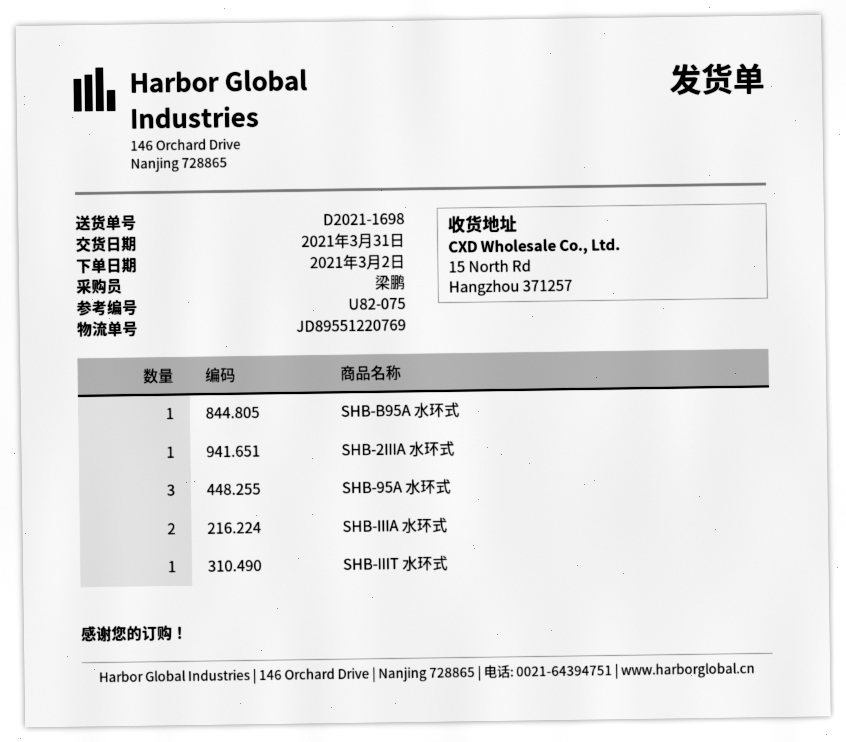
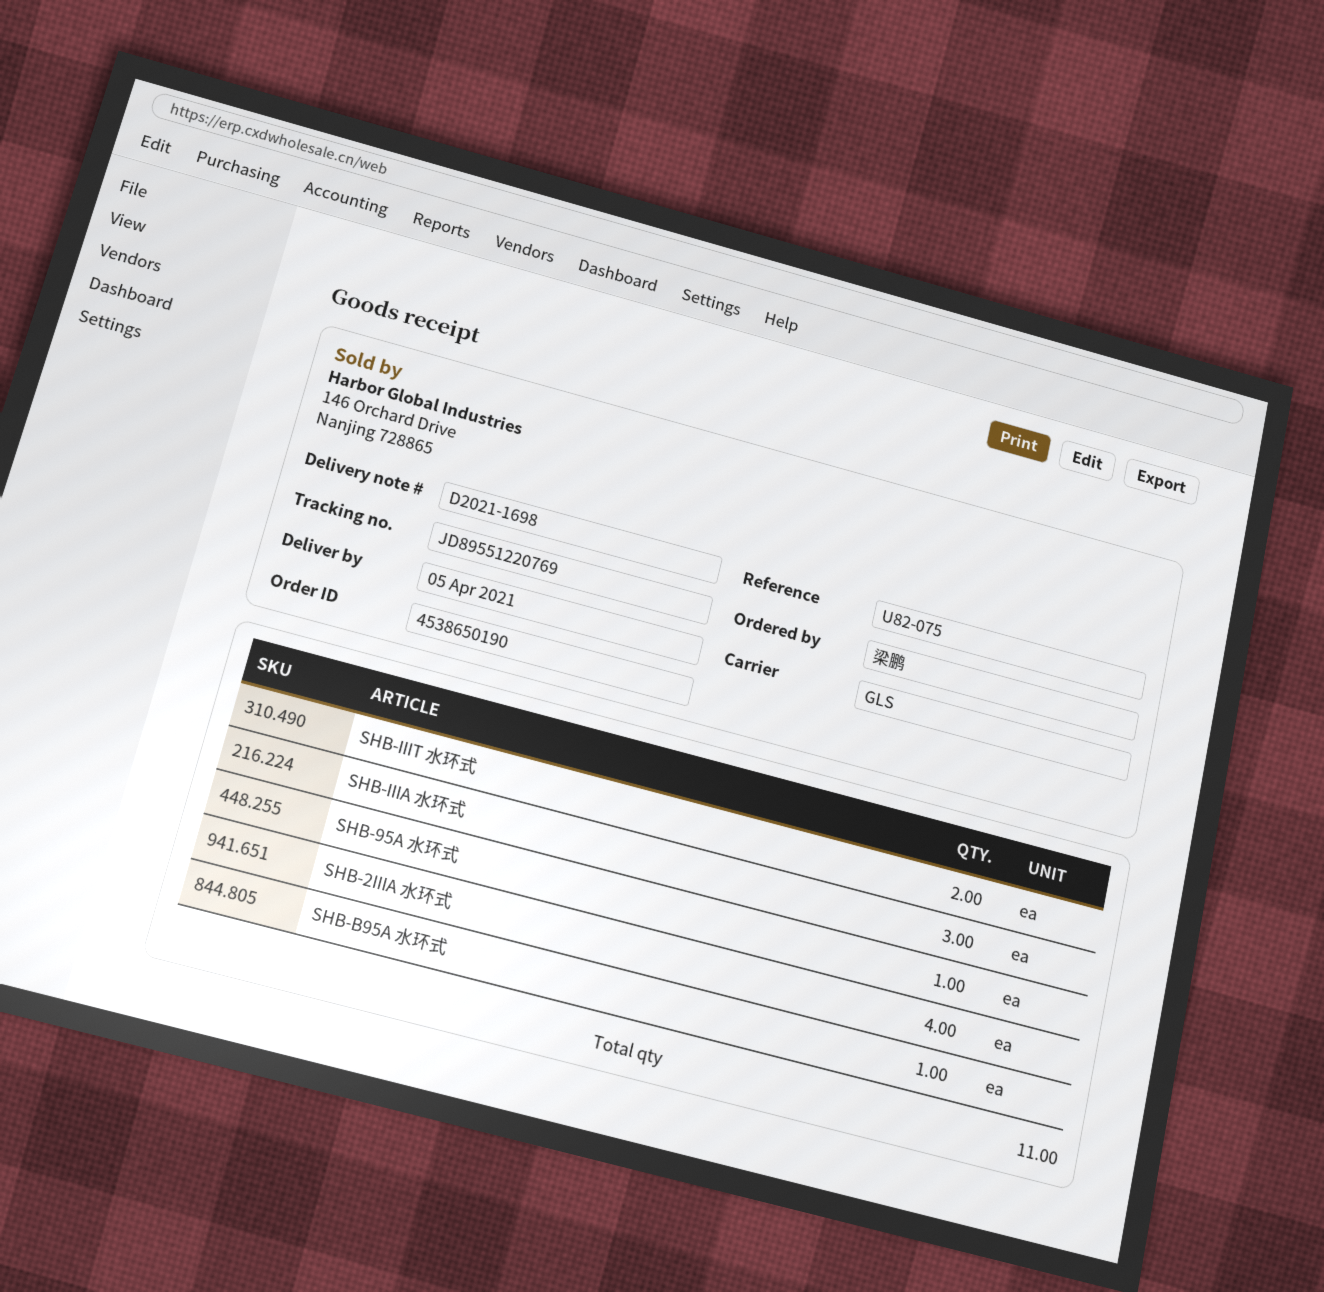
delivery date: 2021-03-31 -> 2021-04-05
SHB-2IIIA 水环式: 1 -> 4
SHB-95A 水环式: 3 -> 1
SHB-IIIA 水环式: 2 -> 3
SHB-IIIT 水环式: 1 -> 2

